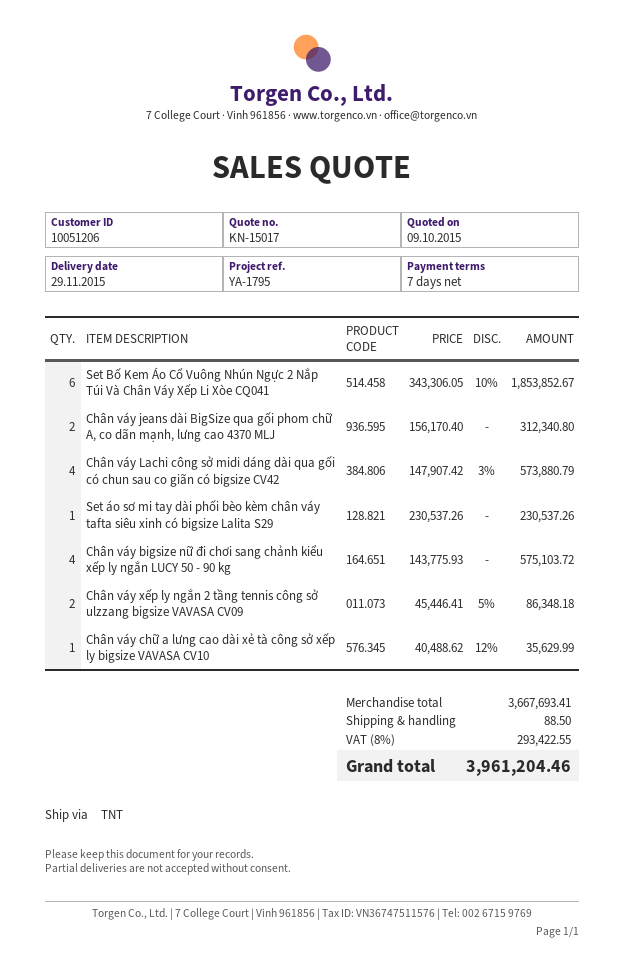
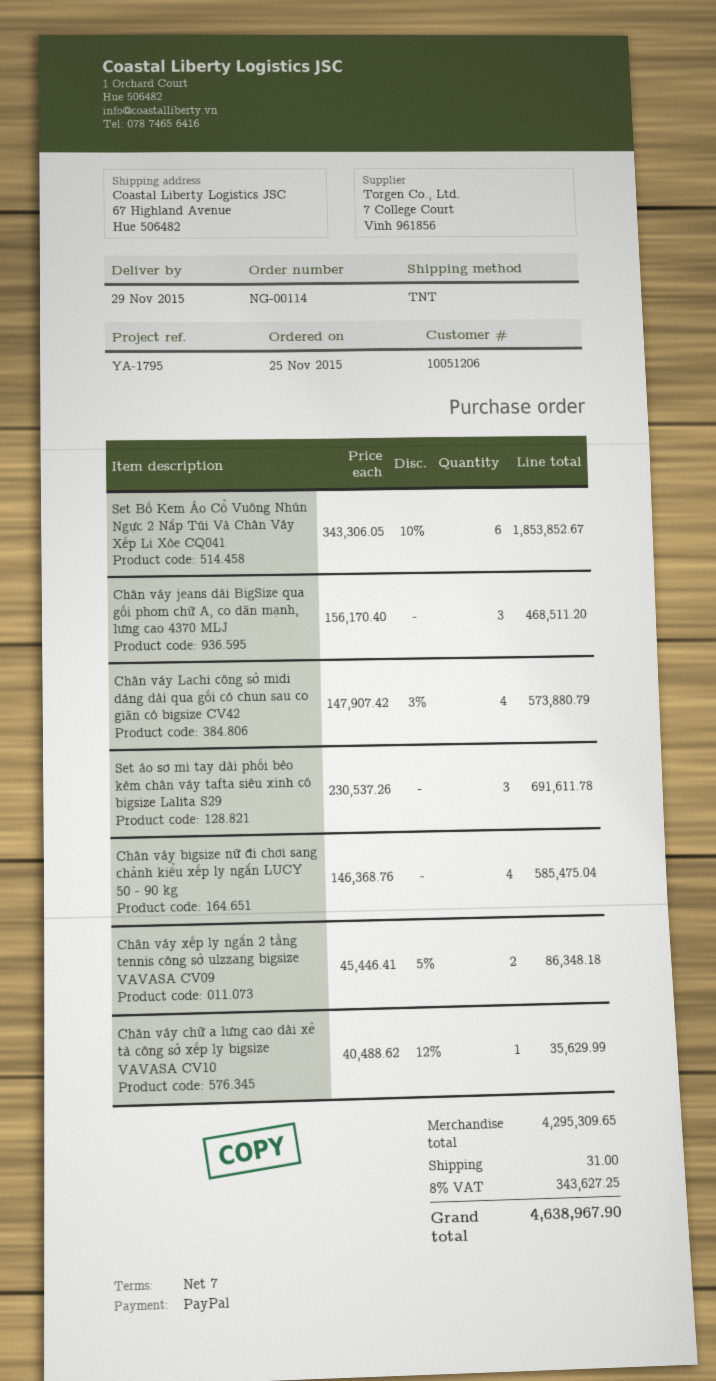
Chân váy jeans dài BigSize qua gối phom chữ A, co dãn mạnh, lưng cao 4370 MLJ: 2 x 156170.40 = 312340.80 -> 3 x 156170.40 = 468511.20
Set áo sơ mi tay dài phối bèo kèm chân váy tafta siêu xinh có bigsize Lalita S29: 1 x 230537.26 = 230537.26 -> 3 x 230537.26 = 691611.78
Chân váy bigsize nữ đi chơi sang chảnh kiểu xếp ly ngắn LUCY 50 - 90 kg: 4 x 143775.93 = 575103.72 -> 4 x 146368.76 = 585475.04
subtotal: 3667693.41 -> 4295309.65
shipping: 88.50 -> 31.00
tax: 8% = 293422.55 -> 8% = 343627.25
total: 3961204.46 -> 4638967.90

